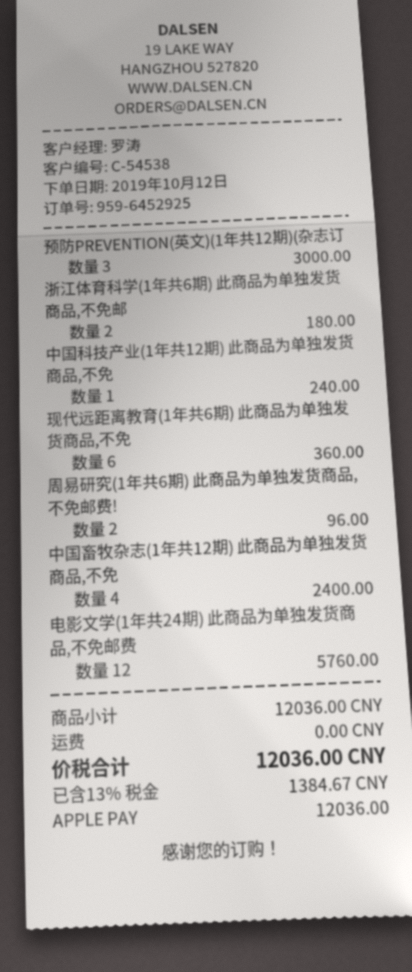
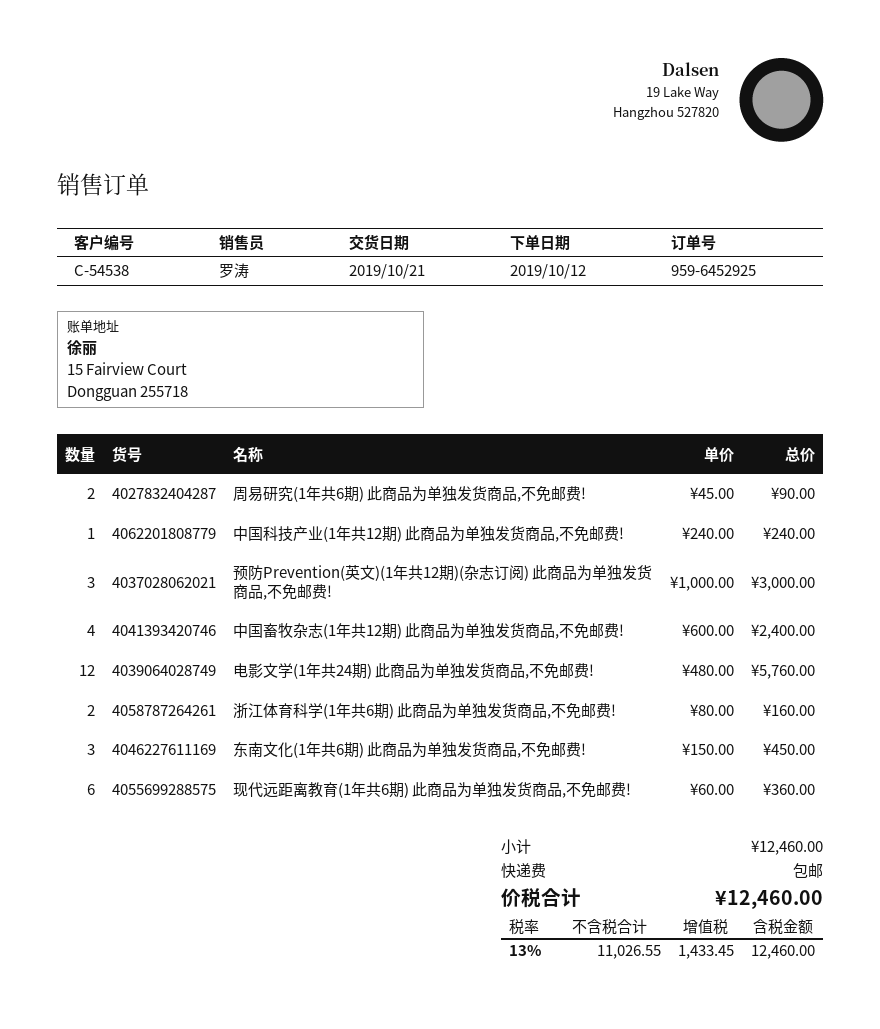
浙江体育科学(1年共6期) 此商品为单独发货商品,不免邮: 2 for 180.00 -> 2 for 160.00
周易研究(1年共6期) 此商品为单独发货商品,不免邮费!: 2 for 96.00 -> 2 for 90.00
东南文化(1年共6期) 此商品为单独发货商品,不免邮费!: none -> 3 for 450.00
subtotal: 12036.00 -> 12460.00
tax: 13% = 1384.67 -> 13% = 1433.45
total: 12036.00 -> 12460.00

